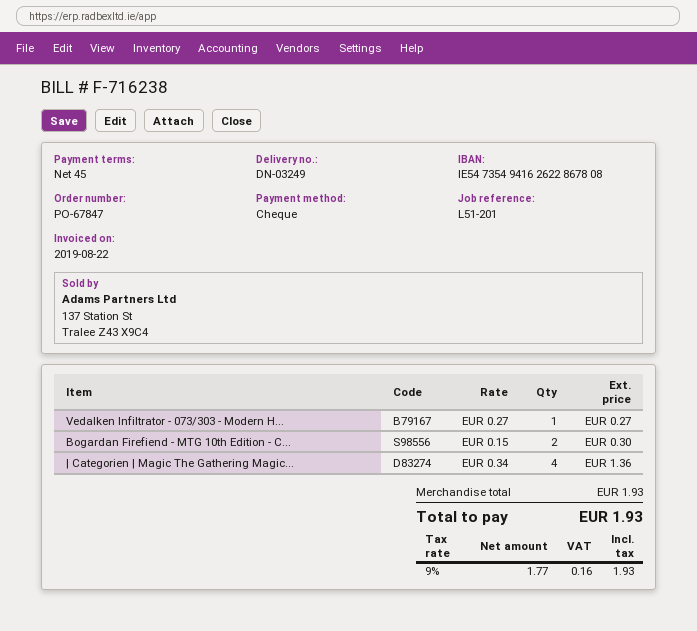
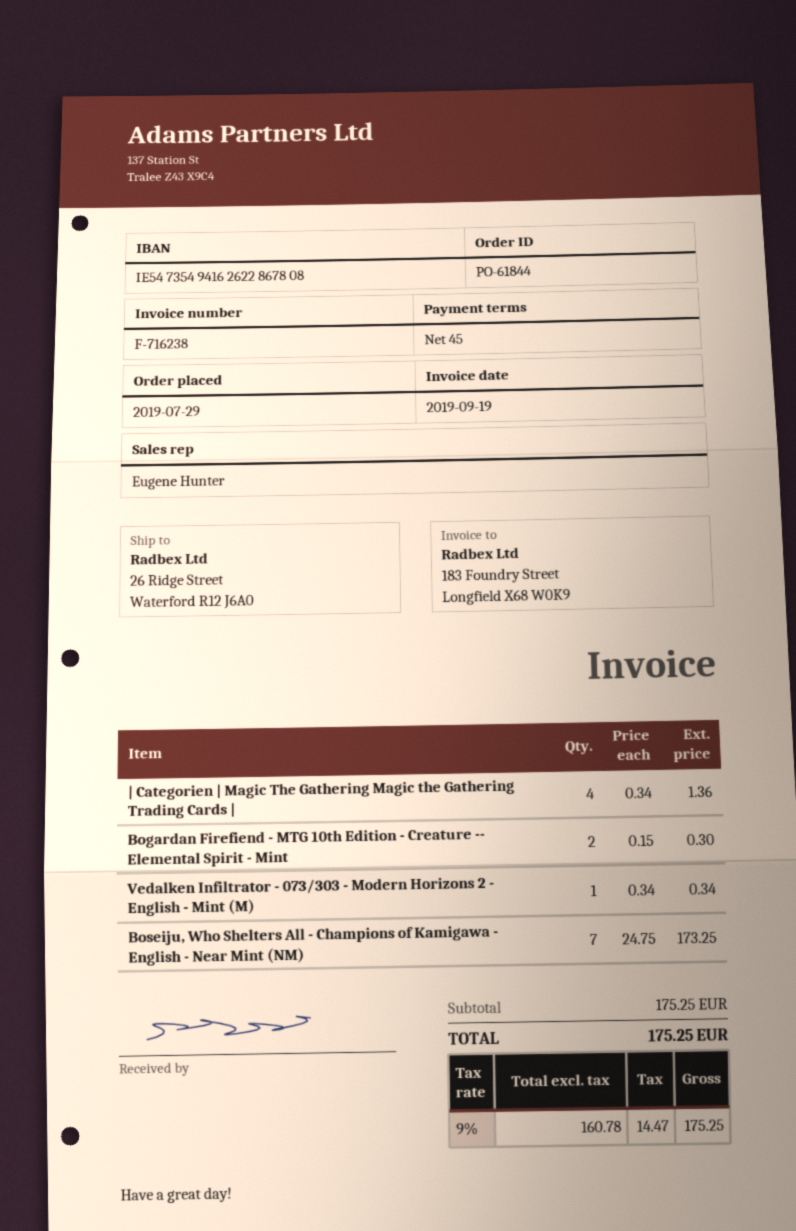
order number: PO-67847 -> PO-61844
invoice date: 2019-08-22 -> 2019-09-19
Vedalken Infiltrator - 073/303 - Modern H...: 1 x 0.27 = 0.27 -> 1 x 0.34 = 0.34
Boseiju, Who Shelters All - Champions of Kamigawa - English - Near Mint (NM): none -> 7 x 24.75 = 173.25
subtotal: 1.93 -> 175.25
net: 1.77 -> 160.78
tax: 9% = 0.16 -> 9% = 14.47
total: 1.93 -> 175.25

